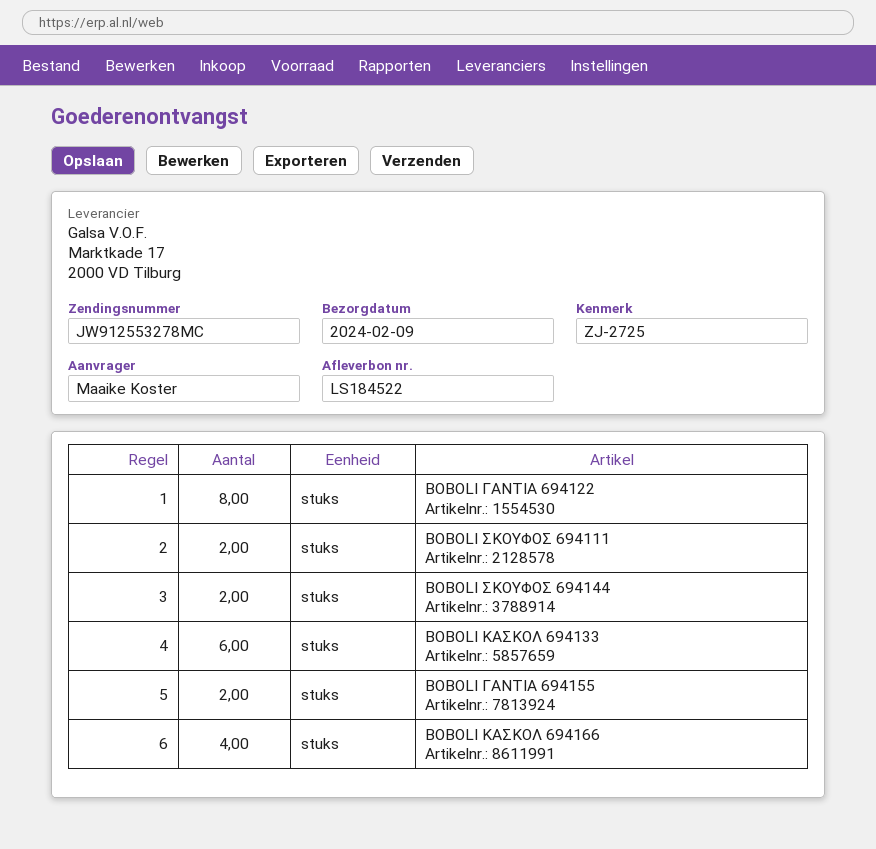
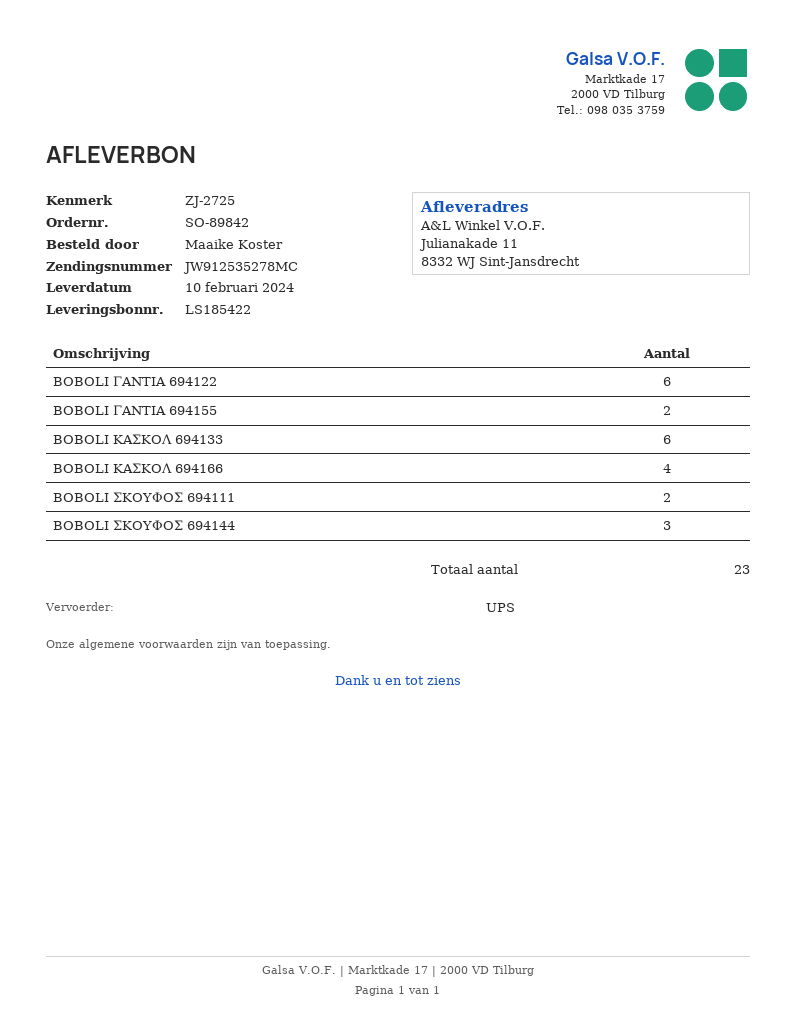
delivery note number: LS184522 -> LS185422
delivery date: 2024-02-09 -> 2024-02-10
tracking number: JW912553278MC -> JW912535278MC
BOBOLI ΓΑΝΤΙΑ 694122: 8 -> 6
BOBOLI ΣΚΟΥΦΟΣ 694144: 2 -> 3

